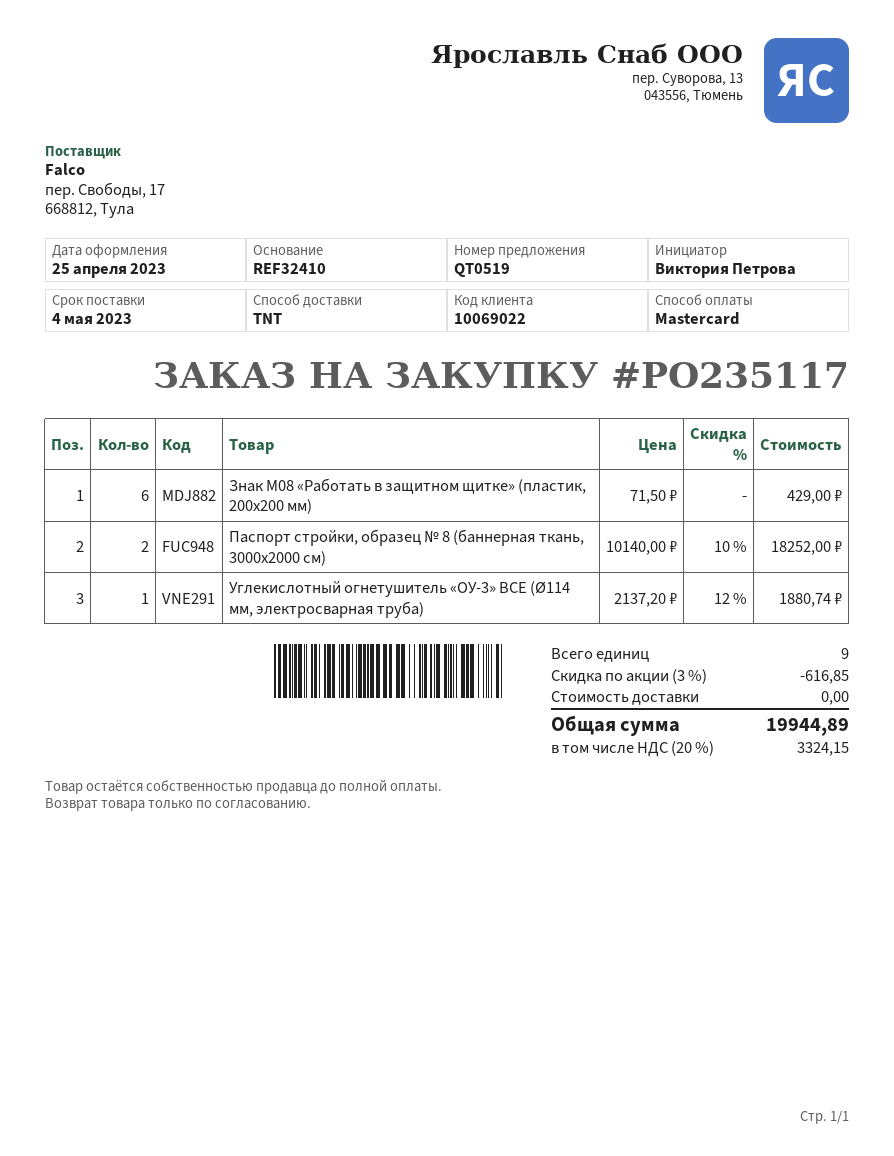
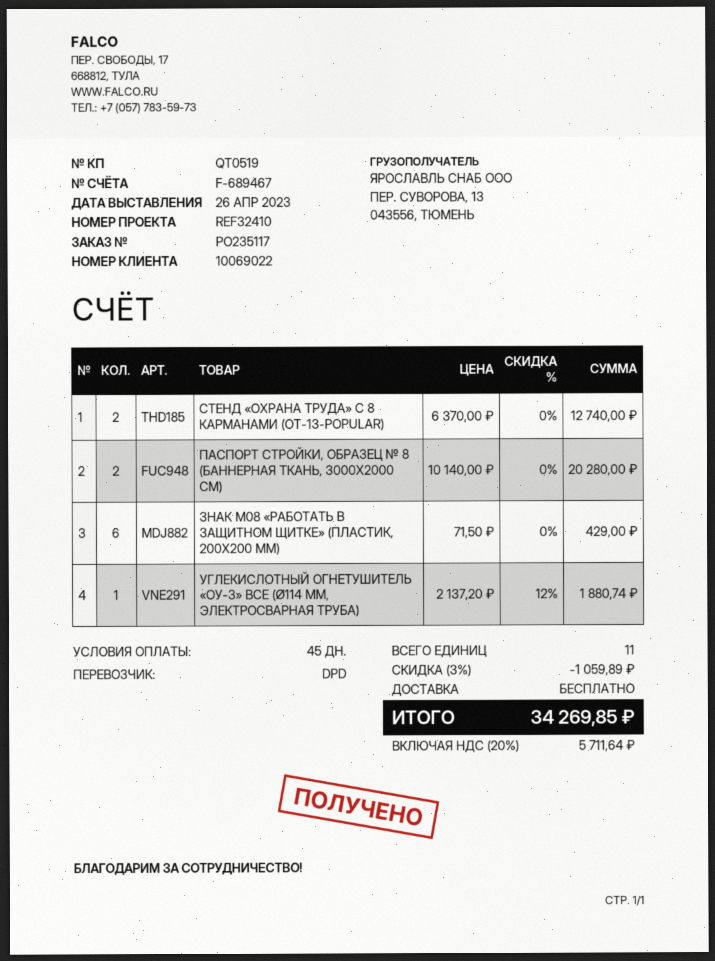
shipping method: TNT -> DPD
Паспорт стройки, образец № 8 (баннерная ткань, 3000х2000 cм): 2 x 10140.00 - 10% = 18252.00 -> 2 x 10140.00 = 20280.00
СТЕНД «ОХРАНА ТРУДА» С 8 КАРМАНАМИ (OT-13-POPULAR): none -> 2 x 6370.00 = 12740.00
total quantity: 9 -> 11
discount: 3% = 616.85 -> 3% = 1059.89
tax: 20% = 3324.15 -> 20% = 5711.64
total: 19944.89 -> 34269.85

